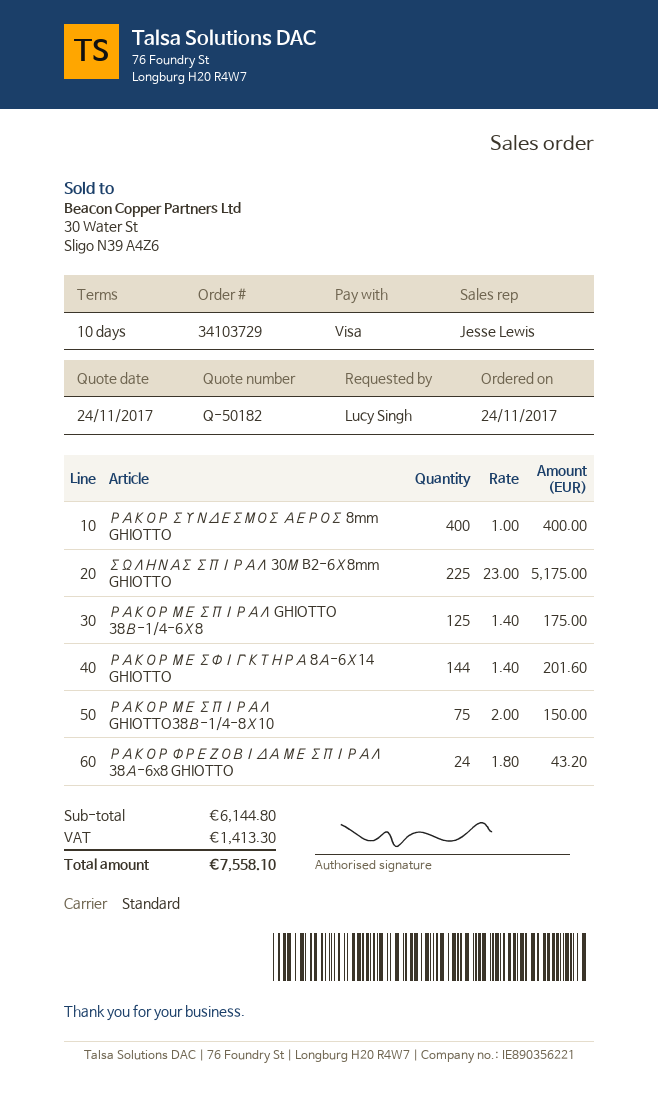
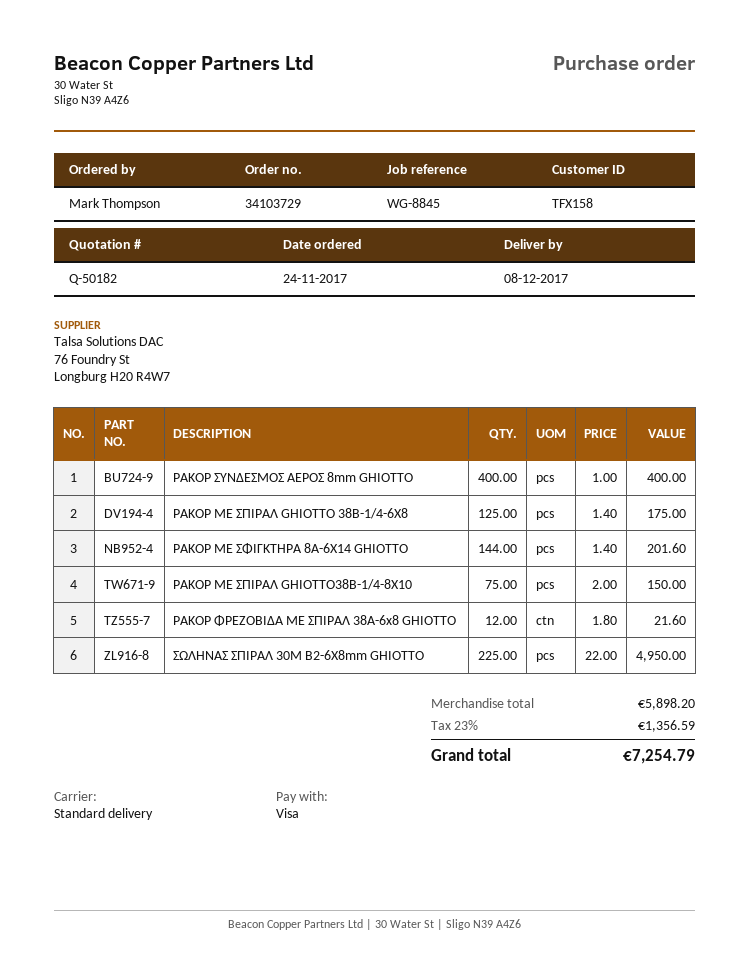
ordered by: Lucy Singh -> Mark Thompson
ΣΩΛΗΝΑΣ ΣΠΙΡΑΛ 30Μ B2-6Χ8mm GHIOTTO: 225 x 23.00 = 5175.00 -> 225 x 22.00 = 4950.00
ΡΑΚΟΡ ΦΡΕΖΟΒΙΔΑ ΜΕ ΣΠΙΡΑΛ 38Α-6x8 GHIOTTO: 24 x 1.80 = 43.20 -> 12 x 1.80 = 21.60
subtotal: 6144.80 -> 5898.20
tax: 1413.30 -> 1356.59
total: 7558.10 -> 7254.79

